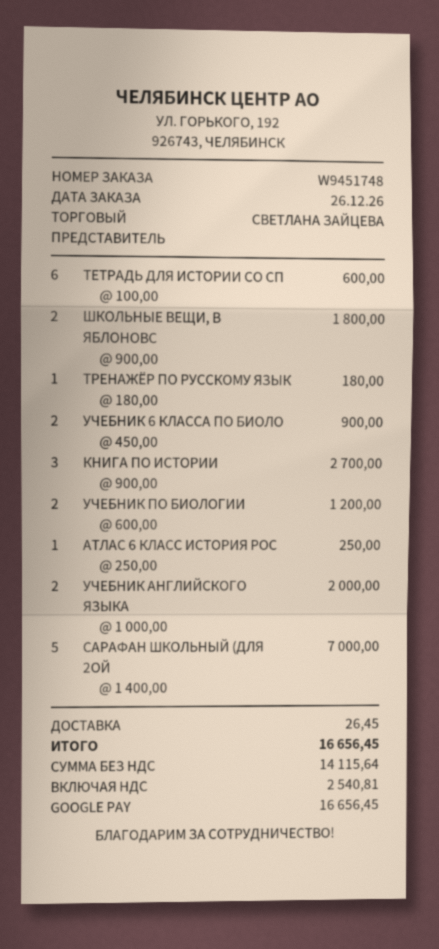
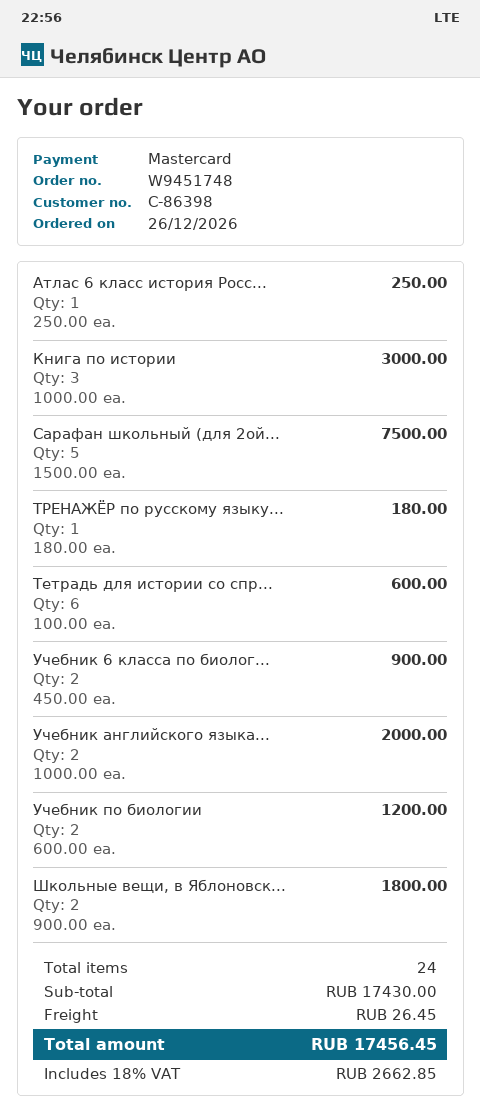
payment method: Google Pay -> Mastercard
КНИГА ПО ИСТОРИИ: 3 x 900.00 = 2700.00 -> 3 x 1000.00 = 3000.00
САРАФАН ШКОЛЬНЫЙ (ДЛЯ 2ОЙ: 5 x 1400.00 = 7000.00 -> 5 x 1500.00 = 7500.00
tax: 2540.81 -> 2662.85
total: 16656.45 -> 17456.45

